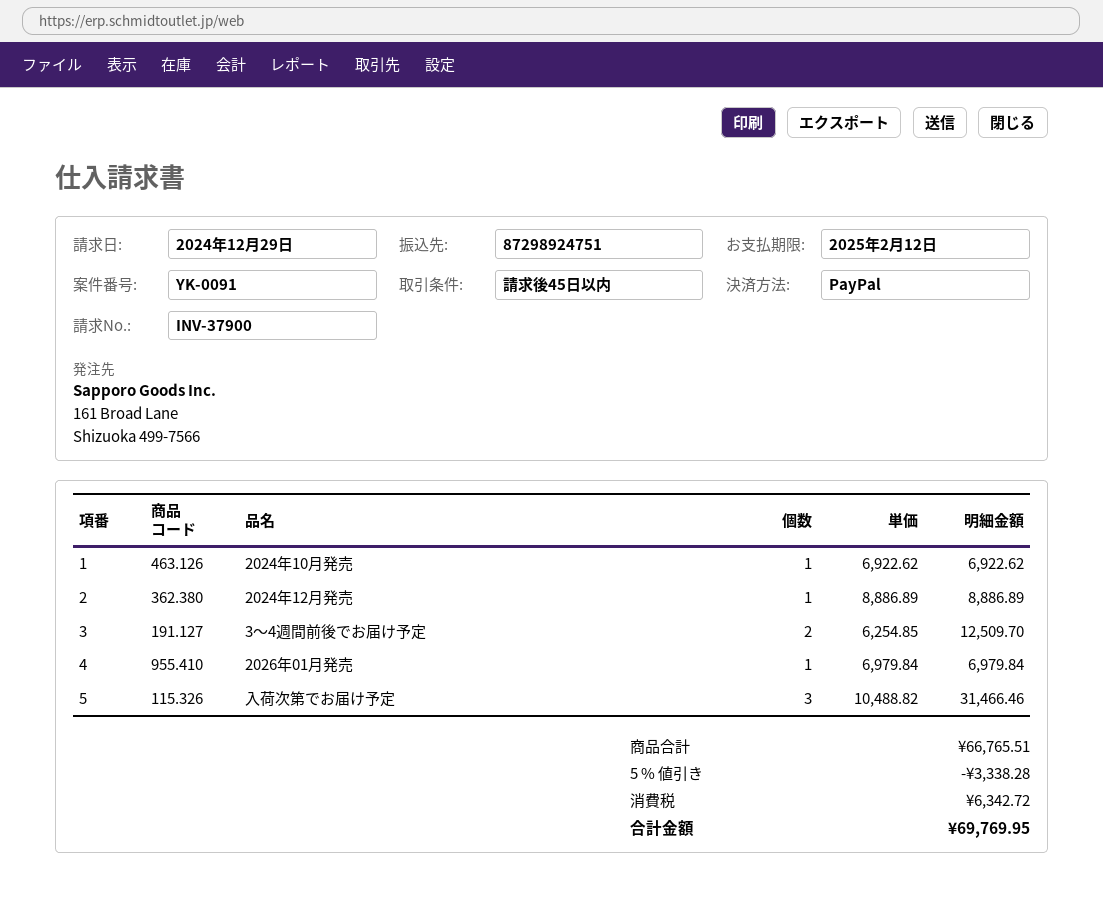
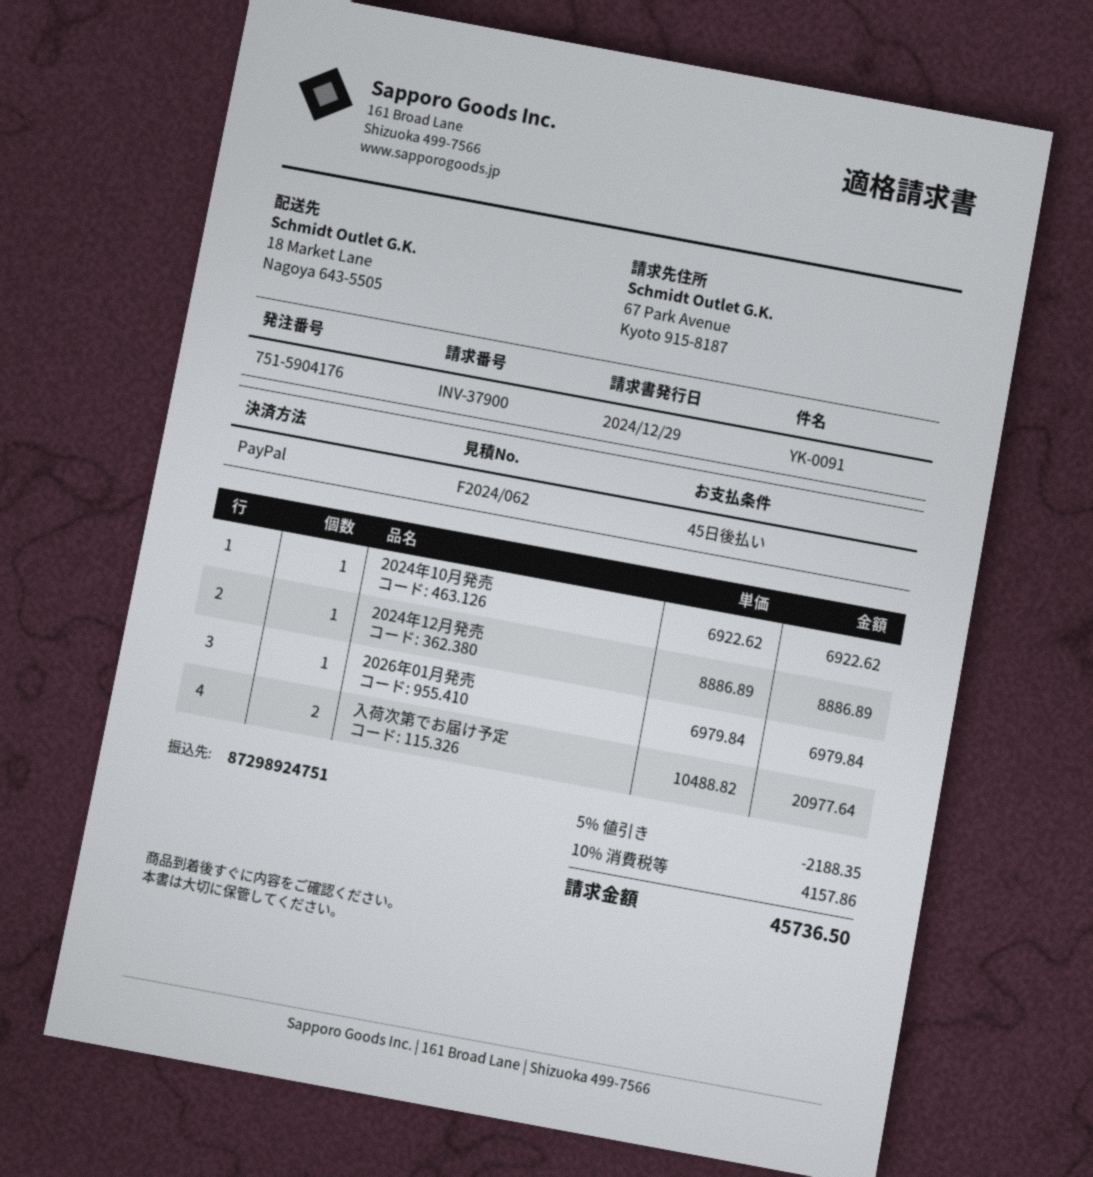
3〜4週間前後でお届け予定: 2 x 6254.85 = 12509.70 -> none
入荷次第でお届け予定: 3 x 10488.82 = 31466.46 -> 2 x 10488.82 = 20977.64
discount: 5% = 3338.28 -> 5% = 2188.35
tax: 6342.72 -> 4157.86
total: 69769.95 -> 45736.50

